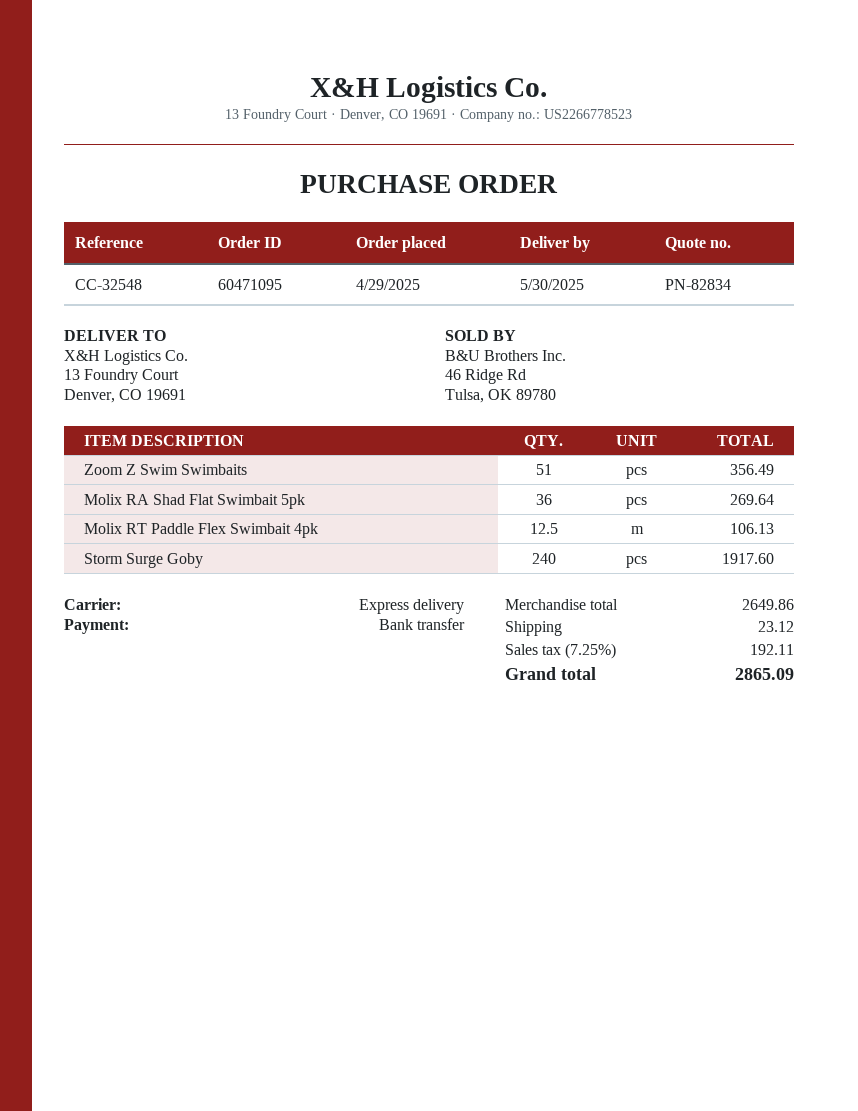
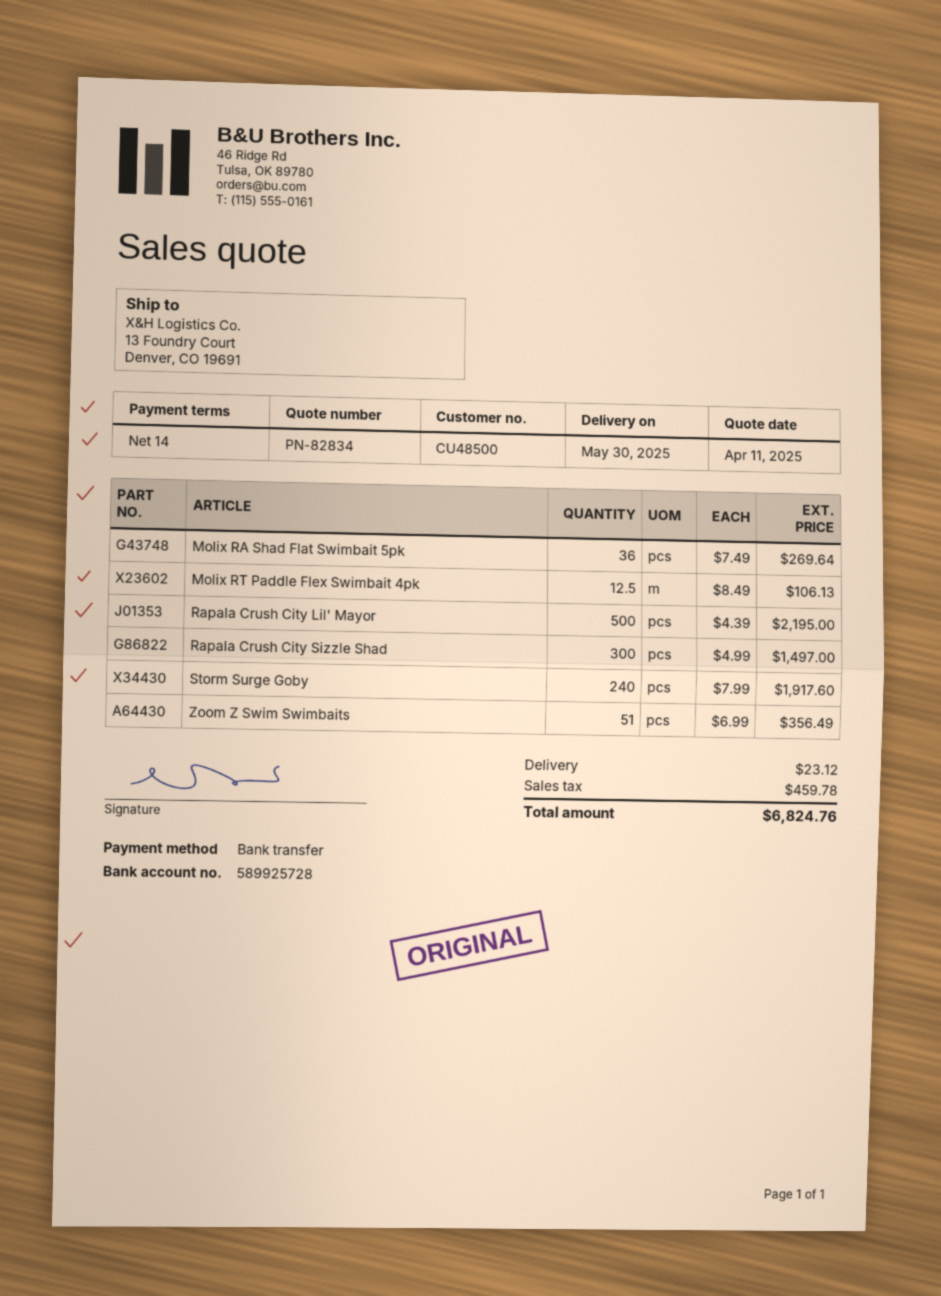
Rapala Crush City Lil' Mayor: none -> 500 for 2195.00
Rapala Crush City Sizzle Shad: none -> 300 for 1497.00
tax: 192.11 -> 459.78
total: 2865.09 -> 6824.76

